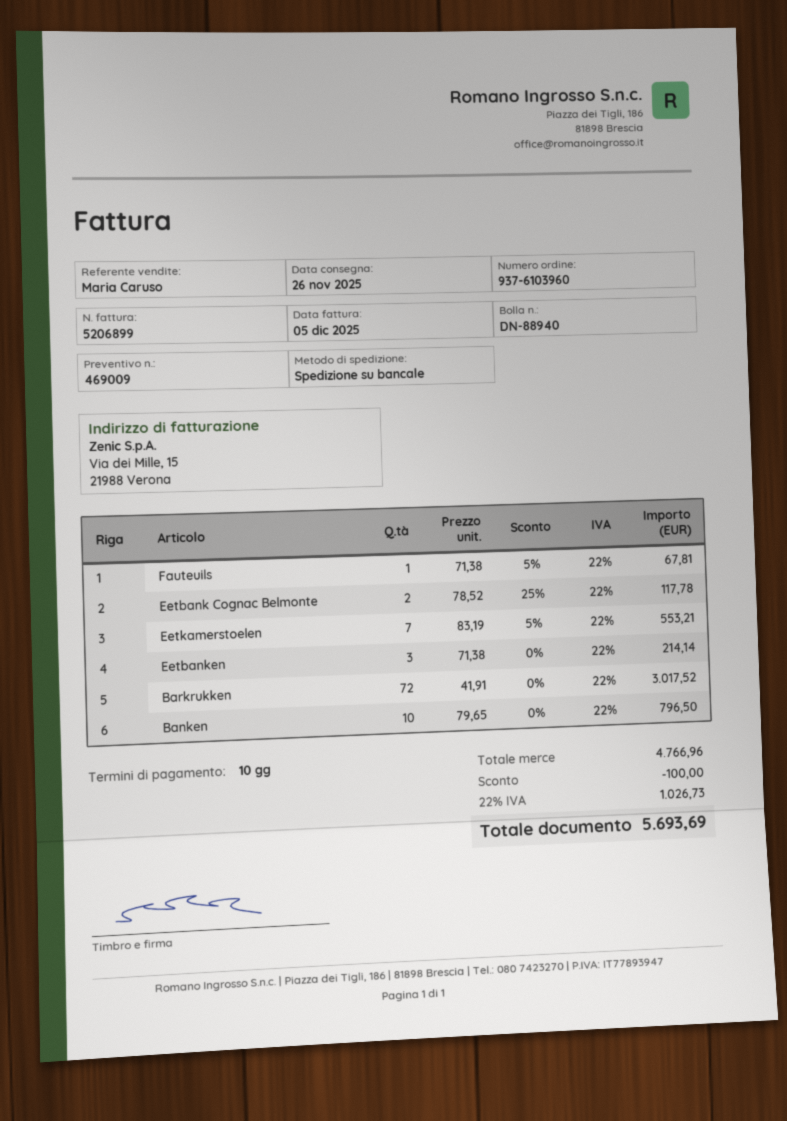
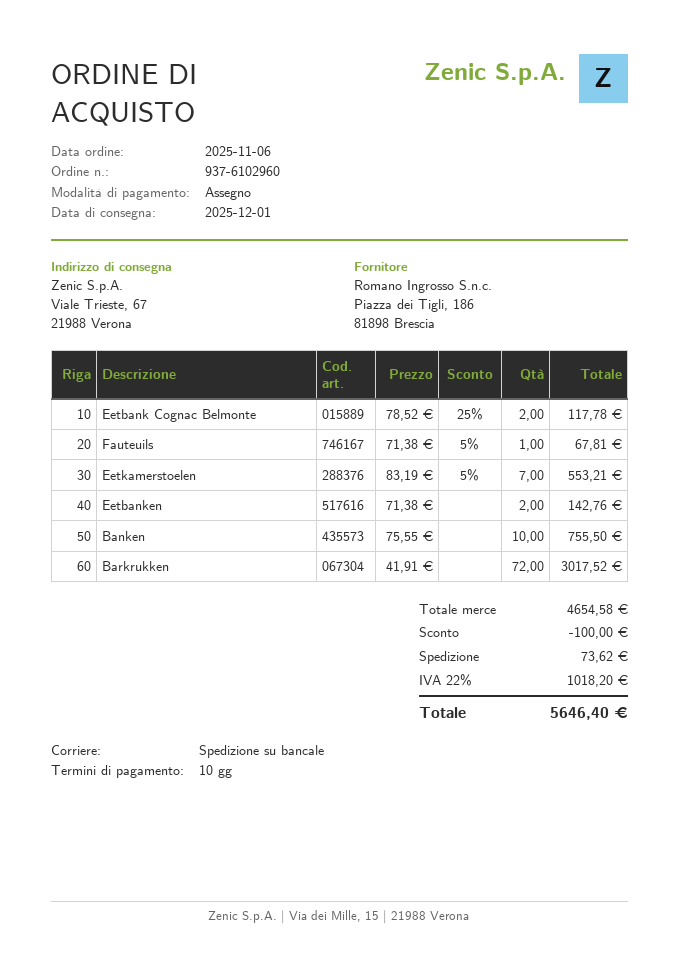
order number: 937-6103960 -> 937-6102960
delivery date: 2025-11-26 -> 2025-12-01
Eetbanken: 3 x 71.38 = 214.14 -> 2 x 71.38 = 142.76
Banken: 10 x 79.65 = 796.50 -> 10 x 75.55 = 755.50
subtotal: 4766.96 -> 4654.58
shipping: none -> 73.62
tax: 22% = 1026.73 -> 22% = 1018.20
total: 5693.69 -> 5646.40

